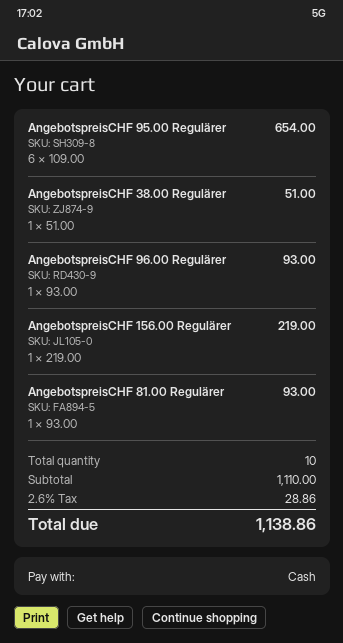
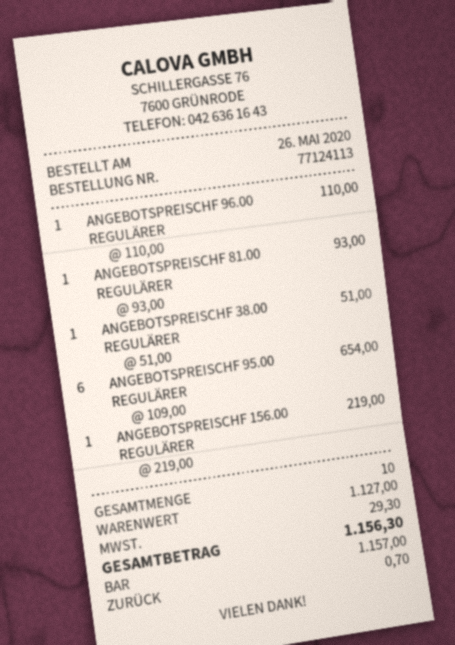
AngebotspreisCHF 96.00 Regulärer: 1 x 93.00 = 93.00 -> 1 x 110.00 = 110.00
subtotal: 1110.00 -> 1127.00
tax: 28.86 -> 29.30
total: 1138.86 -> 1156.30

